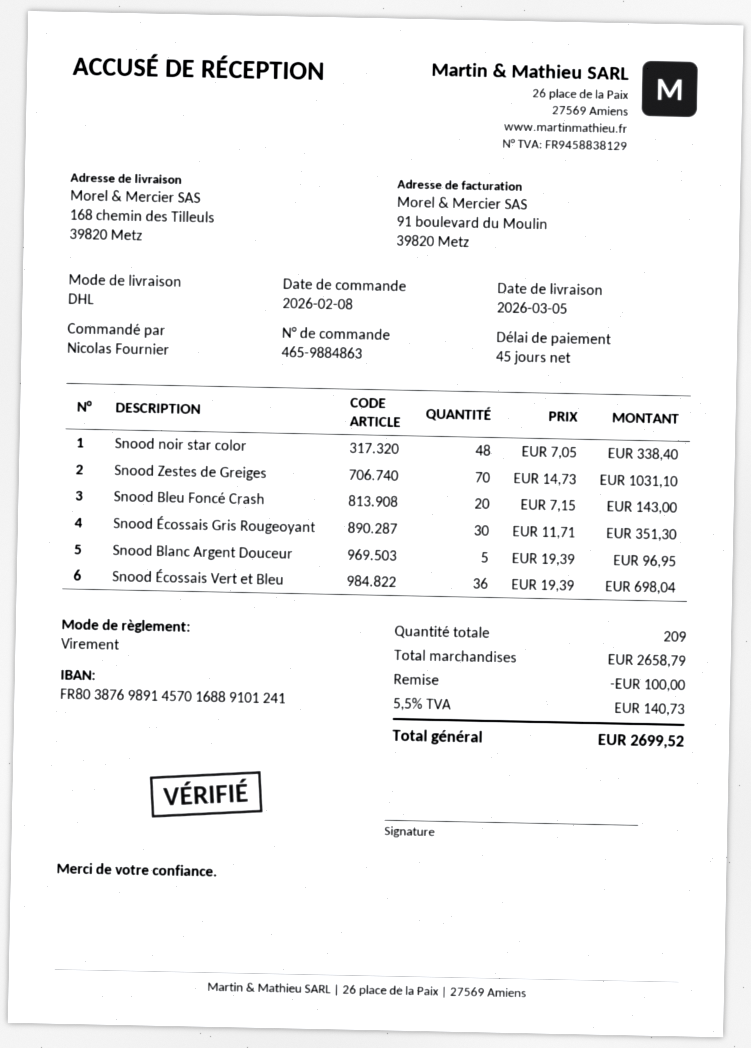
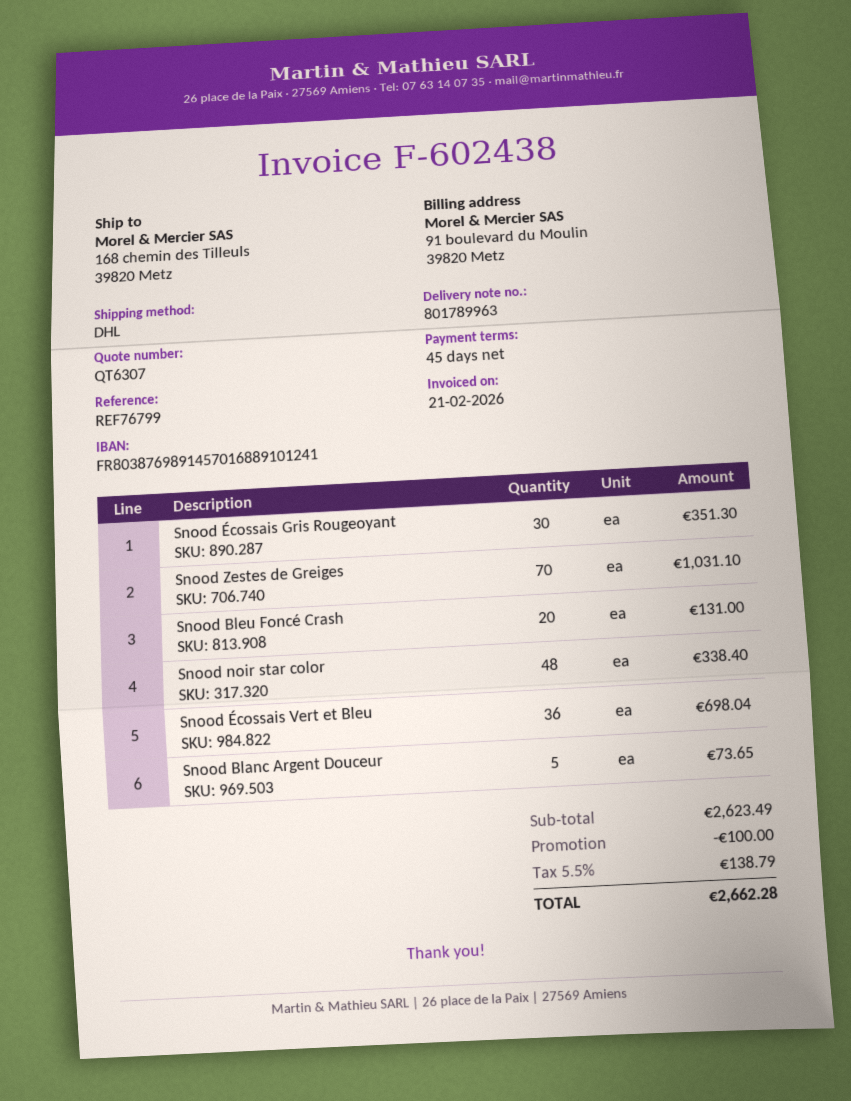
Snood Bleu Foncé Crash: 20 for 143.00 -> 20 for 131.00
Snood Blanc Argent Douceur: 5 for 96.95 -> 5 for 73.65
subtotal: 2658.79 -> 2623.49
tax: 5.5% = 140.73 -> 5.5% = 138.79
total: 2699.52 -> 2662.28

